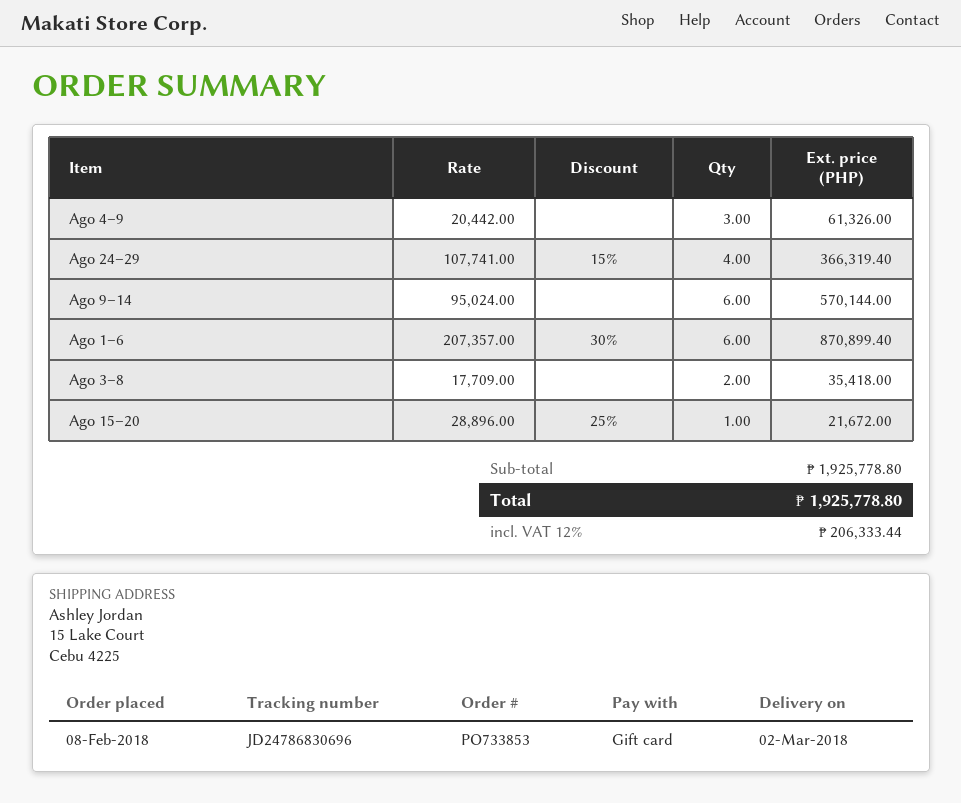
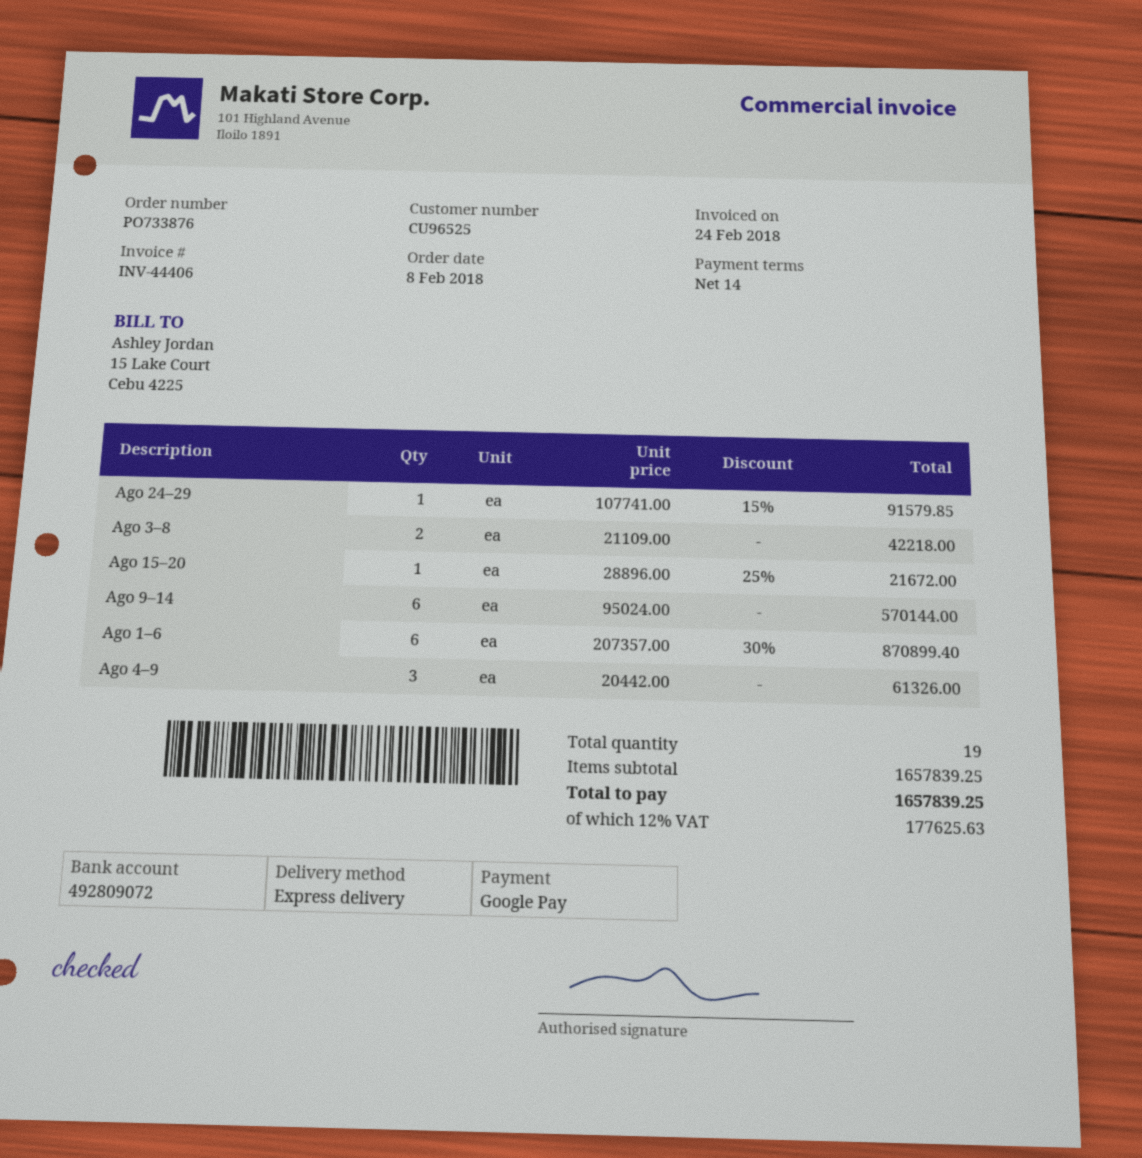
order number: PO733853 -> PO733876
payment method: gift card -> Google Pay
Ago 24–29: 4 x 107741.00 - 15% = 366319.40 -> 1 x 107741.00 - 15% = 91579.85
Ago 3–8: 2 x 17709.00 = 35418.00 -> 2 x 21109.00 = 42218.00
subtotal: 1925778.80 -> 1657839.25
tax: 12% = 206333.44 -> 12% = 177625.63
total: 1925778.80 -> 1657839.25

